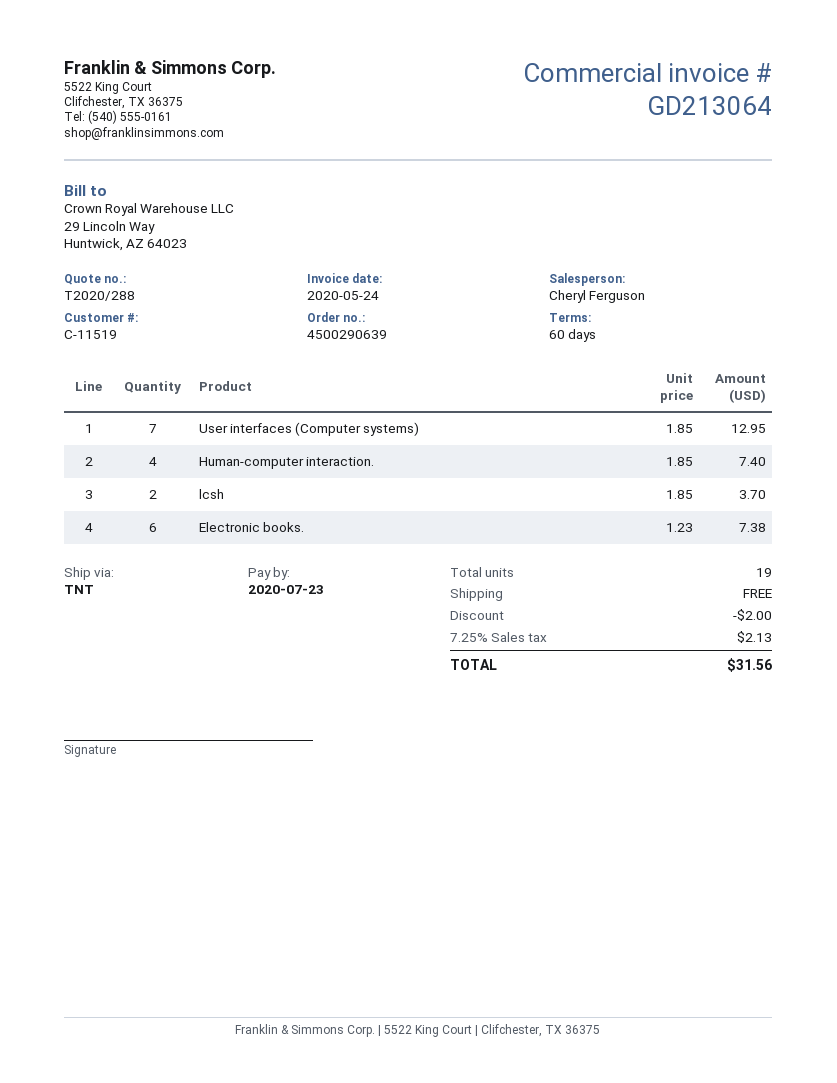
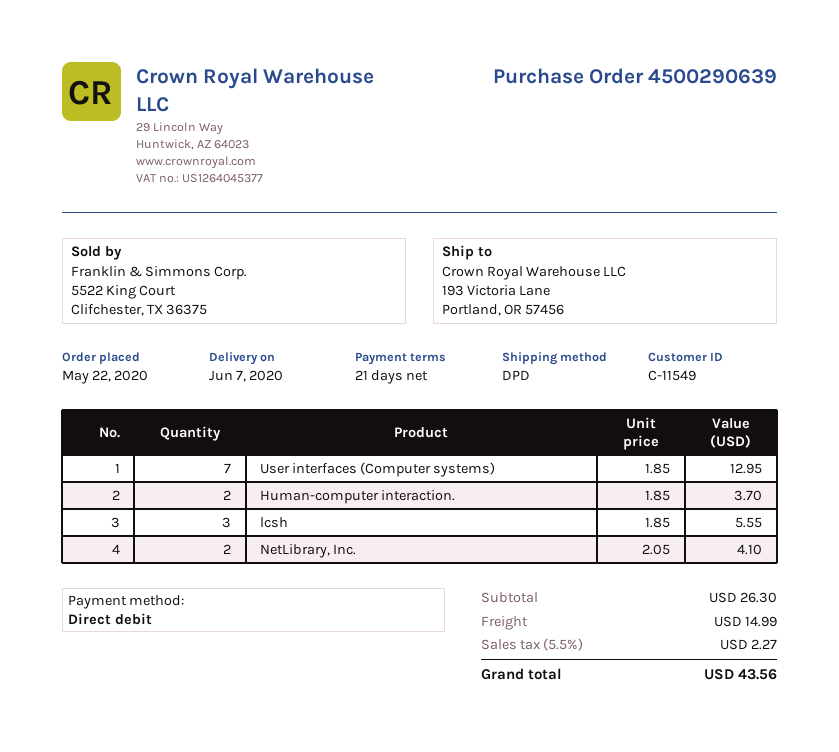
payment terms: 60 days -> 21 days
customer number: C-11519 -> C-11549
shipping method: TNT -> DPD
Human-computer interaction.: 4 x 1.85 = 7.40 -> 2 x 1.85 = 3.70
lcsh: 2 x 1.85 = 3.70 -> 3 x 1.85 = 5.55
Electronic books.: 6 x 1.23 = 7.38 -> none
NetLibrary, Inc.: none -> 2 x 2.05 = 4.10
discount: 2.00 -> none
shipping: 0.00 -> 14.99
tax: 7.25% = 2.13 -> 5.5% = 2.27
total: 31.56 -> 43.56

